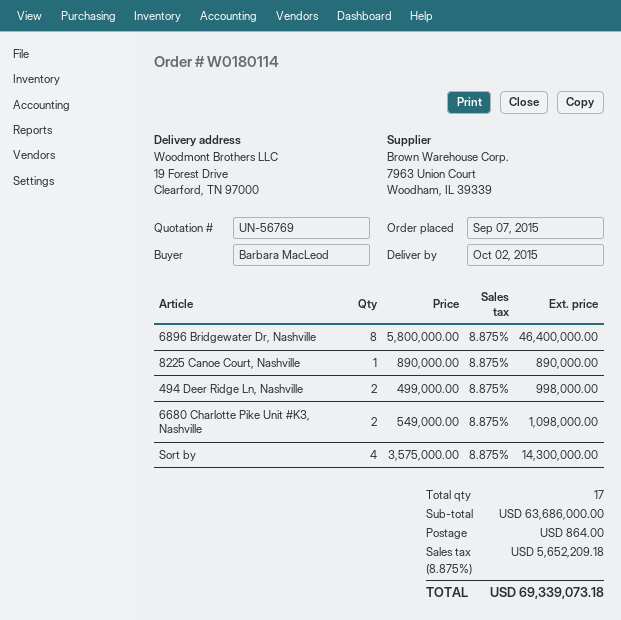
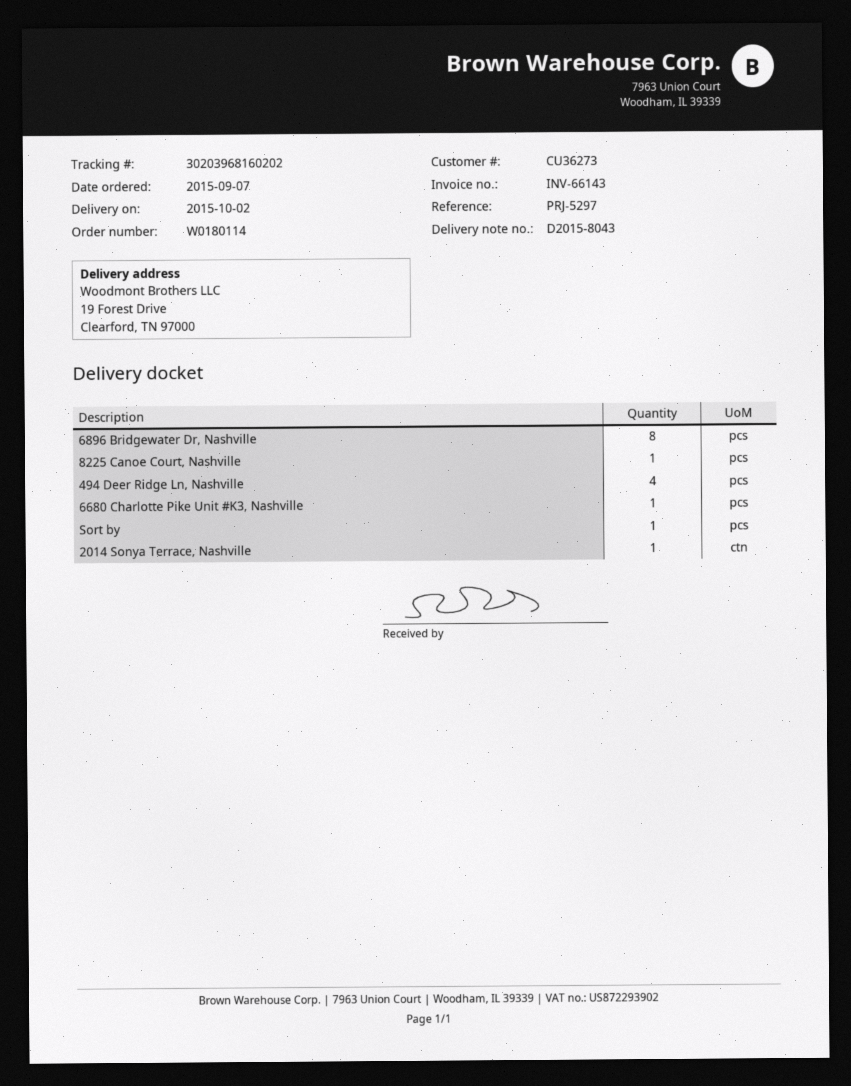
494 Deer Ridge Ln, Nashville: 2 -> 4
6680 Charlotte Pike Unit #K3, Nashville: 2 -> 1
Sort by: 4 -> 1
2014 Sonya Terrace, Nashville: none -> 1

